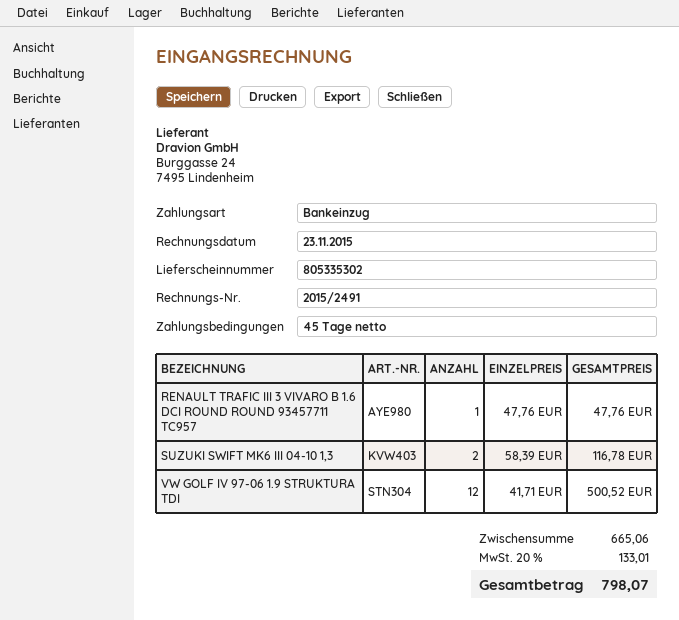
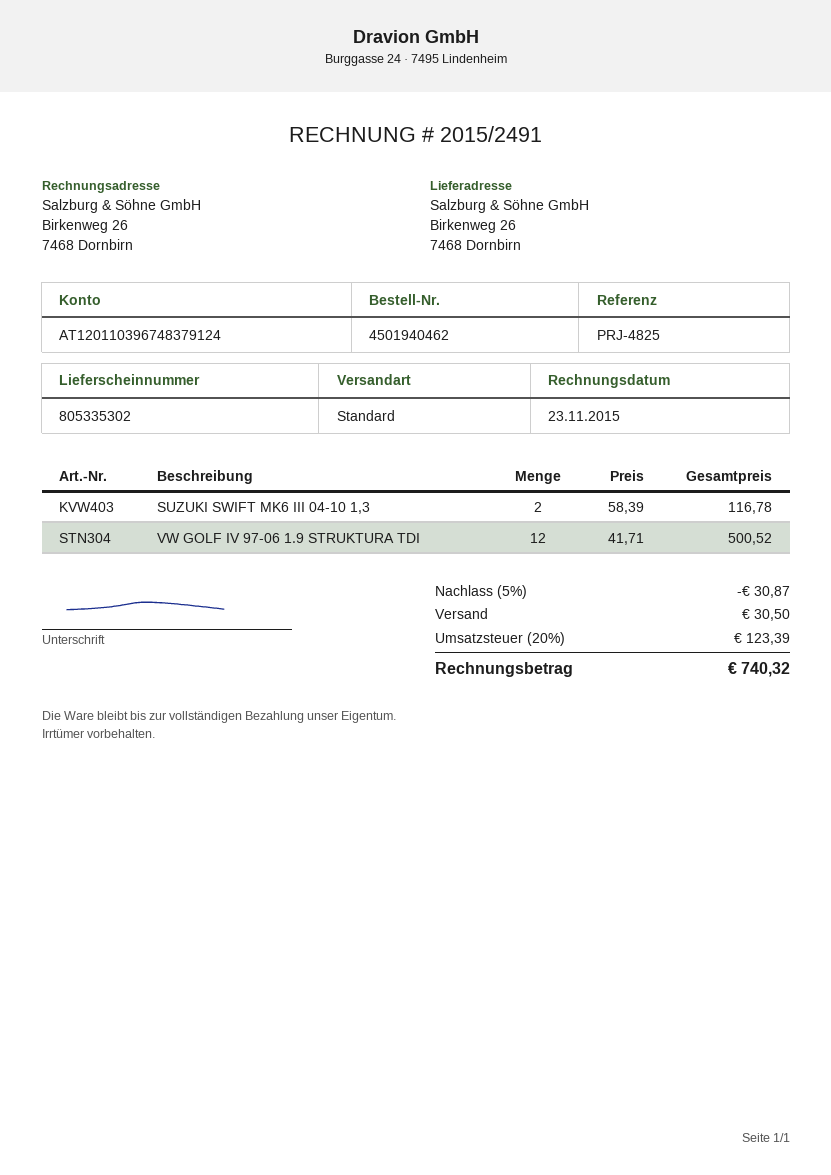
RENAULT TRAFIC III 3 VIVARO B 1.6 DCI ROUND ROUND 93457711 TC957: 1 x 47.76 = 47.76 -> none
discount: none -> 5% = 30.87
shipping: none -> 30.50
tax: 20% = 133.01 -> 20% = 123.39
total: 798.07 -> 740.32

